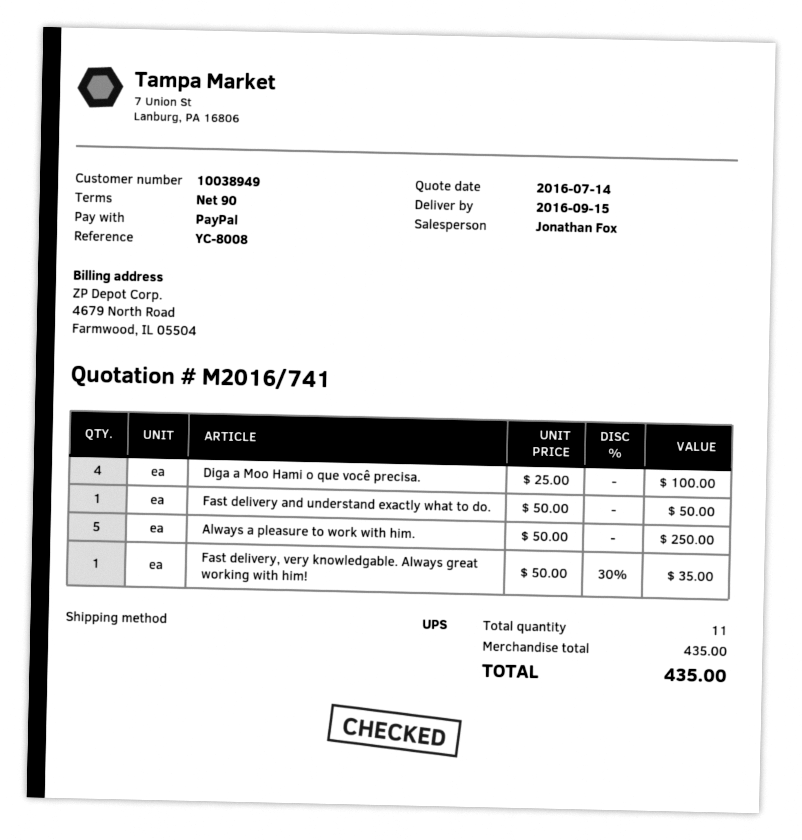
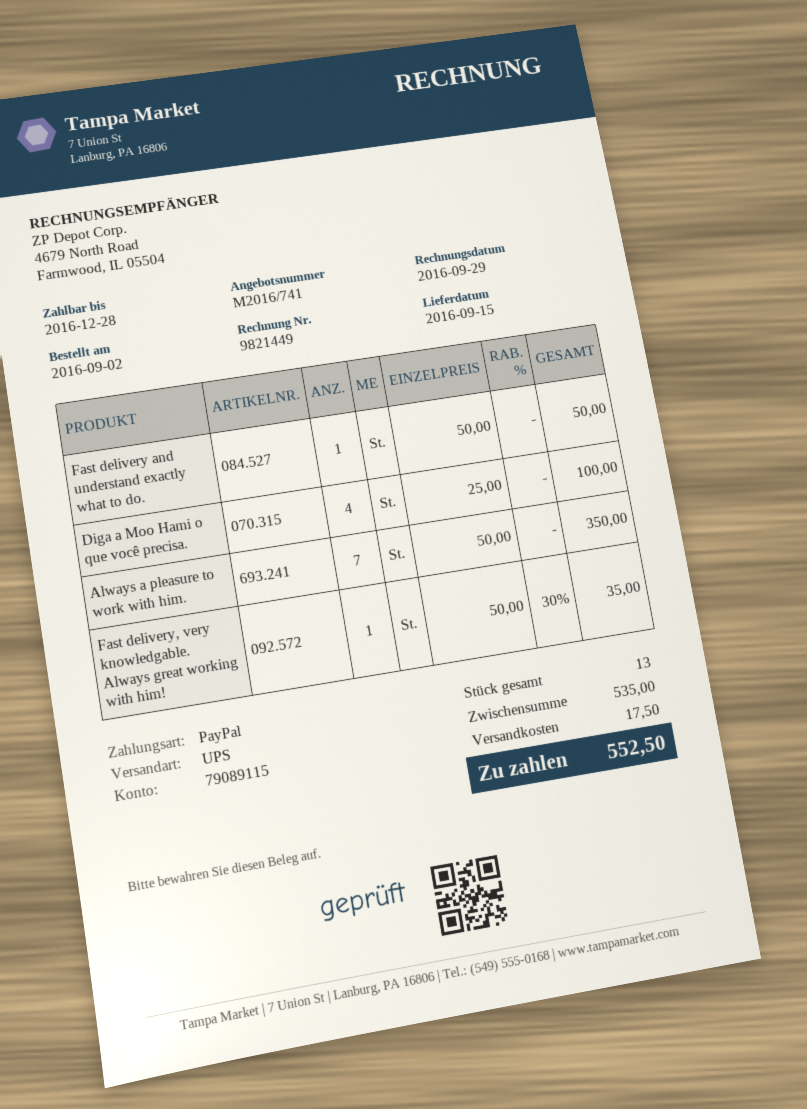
Always a pleasure to work with him.: 5 x 50.00 = 250.00 -> 7 x 50.00 = 350.00
total quantity: 11 -> 13
subtotal: 435.00 -> 535.00
shipping: none -> 17.50
total: 435.00 -> 552.50

